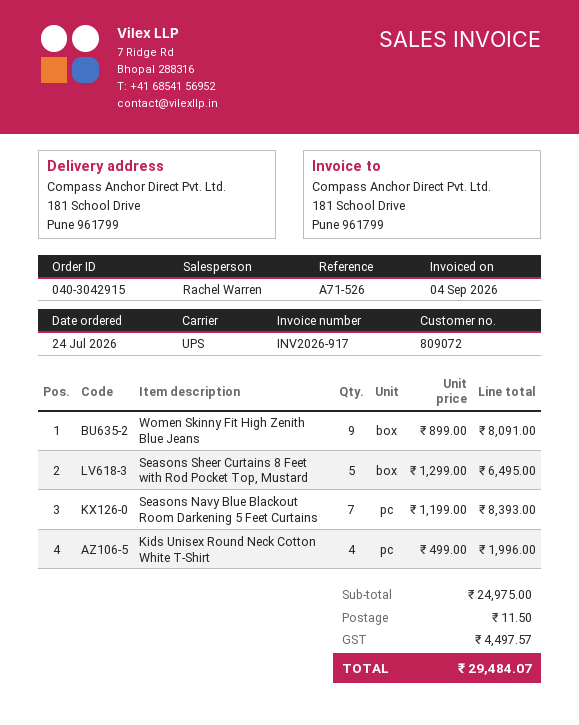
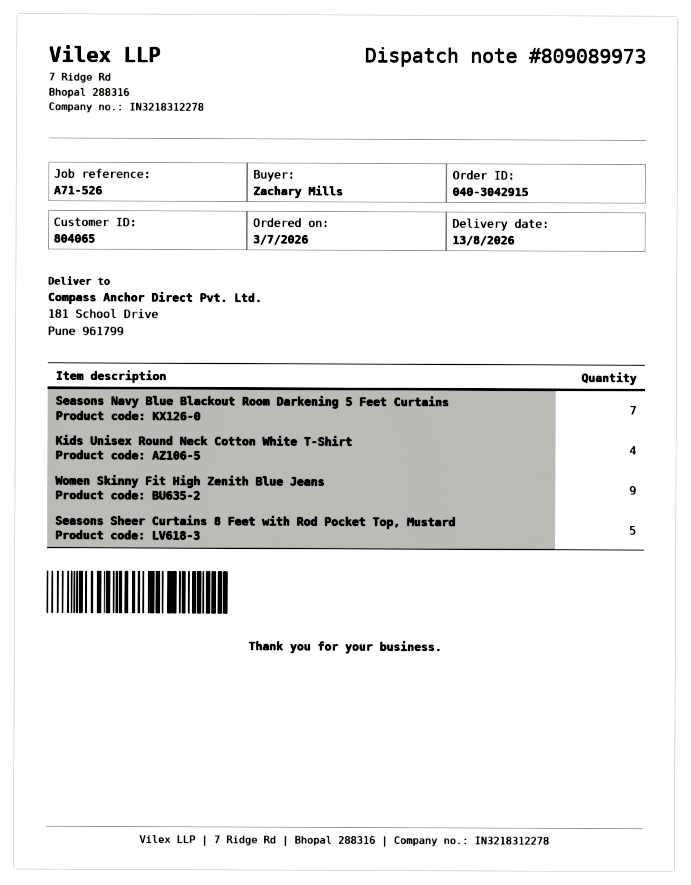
order date: 2026-07-24 -> 2026-07-03
customer number: 809072 -> 804065

